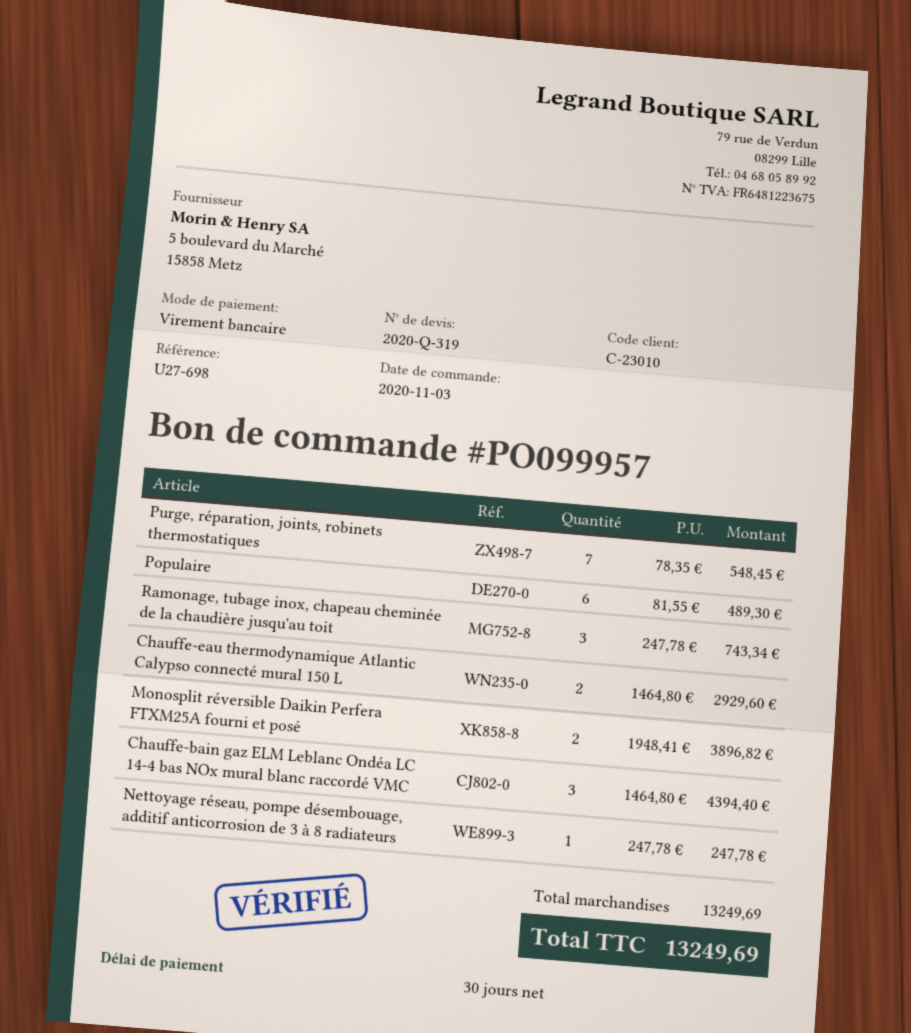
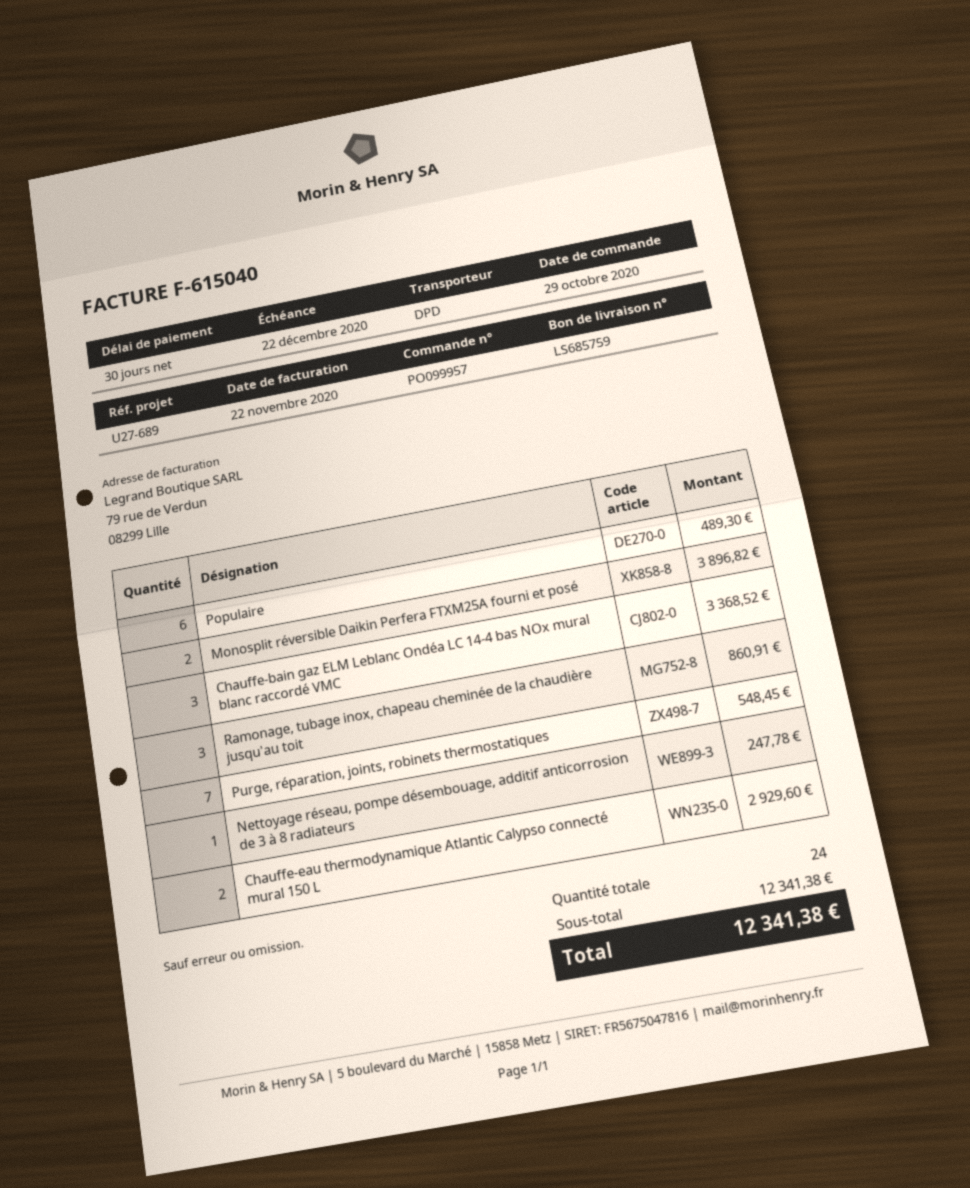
order date: 2020-11-03 -> 2020-10-29
reference: U27-698 -> U27-689
Ramonage, tubage inox, chapeau cheminée de la chaudière jusqu'au toit: 3 for 743.34 -> 3 for 860.91
Chauffe-bain gaz ELM Leblanc Ondéa LC 14-4 bas NOx mural blanc raccordé VMC: 3 for 4394.40 -> 3 for 3368.52
subtotal: 13249.69 -> 12341.38
total: 13249.69 -> 12341.38

